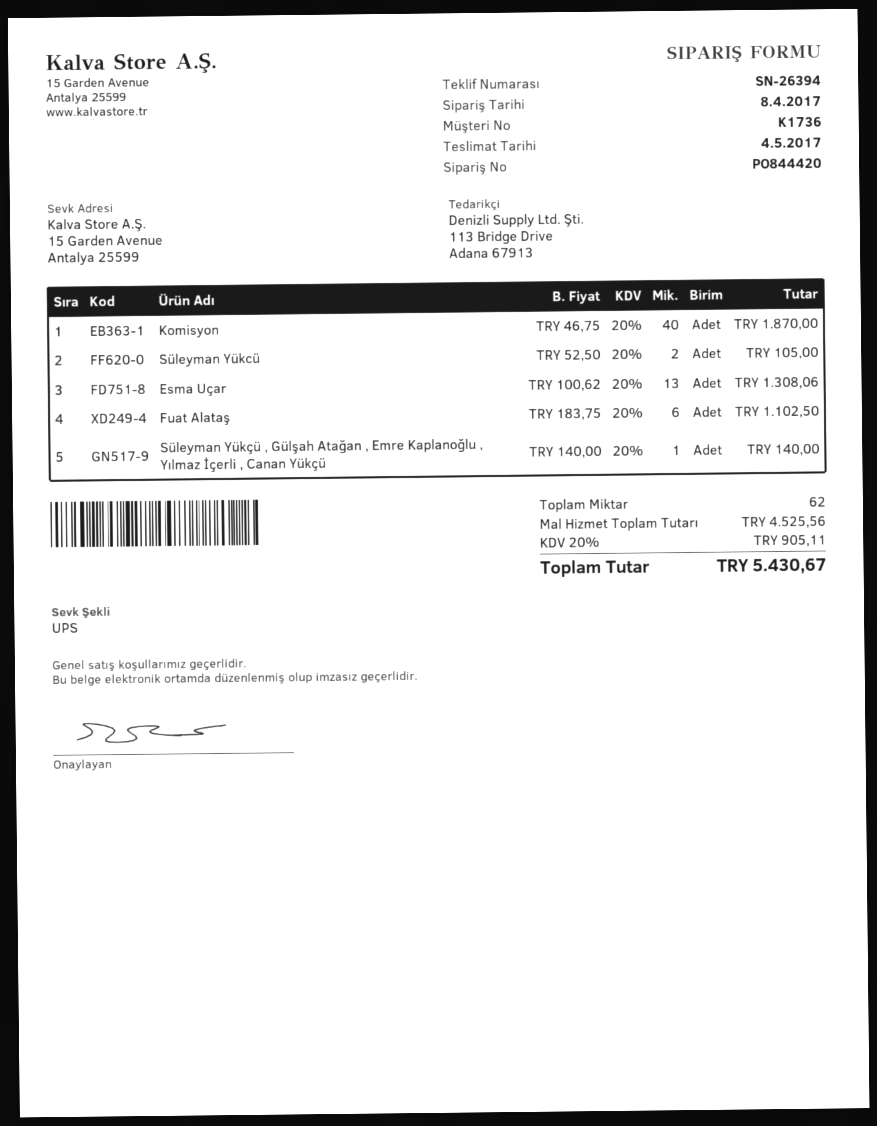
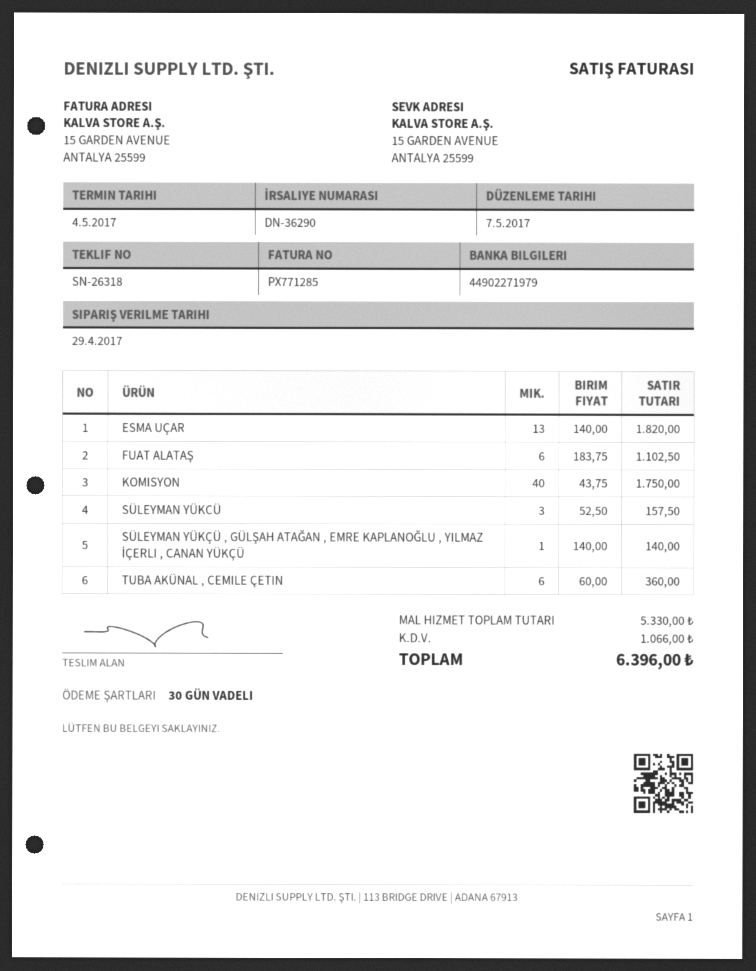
quote number: SN-26394 -> SN-26318
order date: 2017-04-08 -> 2017-04-29
Komisyon: 40 x 46.75 = 1870.00 -> 40 x 43.75 = 1750.00
Süleyman Yükcü: 2 x 52.50 = 105.00 -> 3 x 52.50 = 157.50
Esma Uçar: 13 x 100.62 = 1308.06 -> 13 x 140.00 = 1820.00
TUBA AKÜNAL , CEMILE ÇETIN: none -> 6 x 60.00 = 360.00
subtotal: 4525.56 -> 5330.00
tax: 905.11 -> 1066.00
total: 5430.67 -> 6396.00

